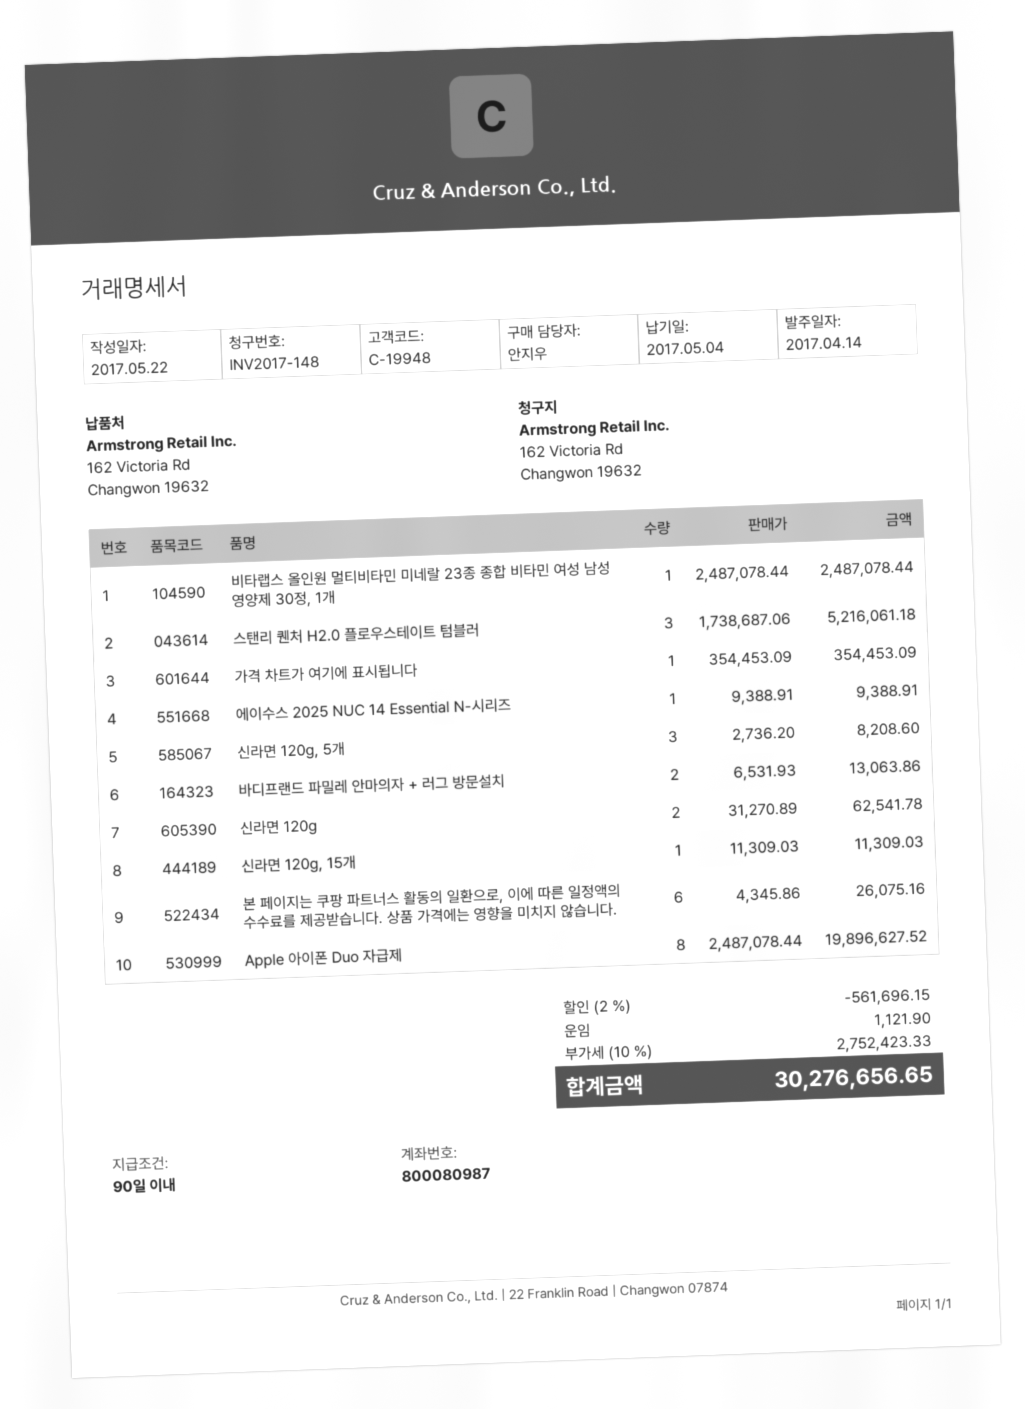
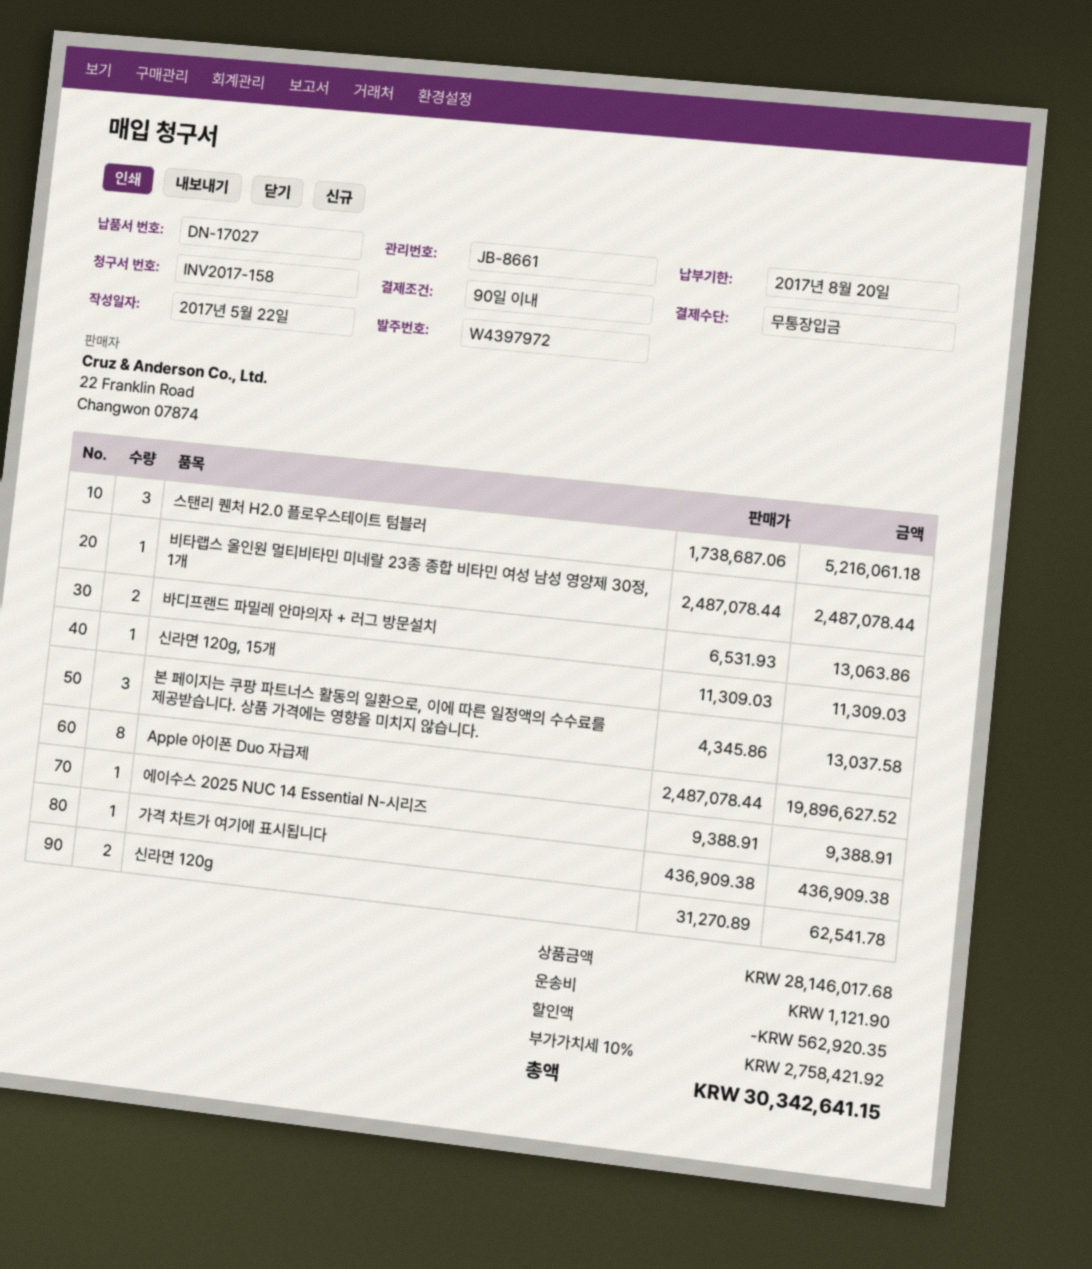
invoice number: INV2017-148 -> INV2017-158
가격 차트가 여기에 표시됩니다: 1 x 354453.09 = 354453.09 -> 1 x 436909.38 = 436909.38
신라면 120g, 5개: 3 x 2736.20 = 8208.60 -> none
본 페이지는 쿠팡 파트너스 활동의 일환으로, 이에 따른 일정액의 수수료를 제공받습니다. 상품 가격에는 영향을 미치지 않습니다.: 6 x 4345.86 = 26075.16 -> 3 x 4345.86 = 13037.58
discount: 561696.15 -> 562920.35
tax: 10% = 2752423.33 -> 10% = 2758421.92
total: 30276656.65 -> 30342641.15

